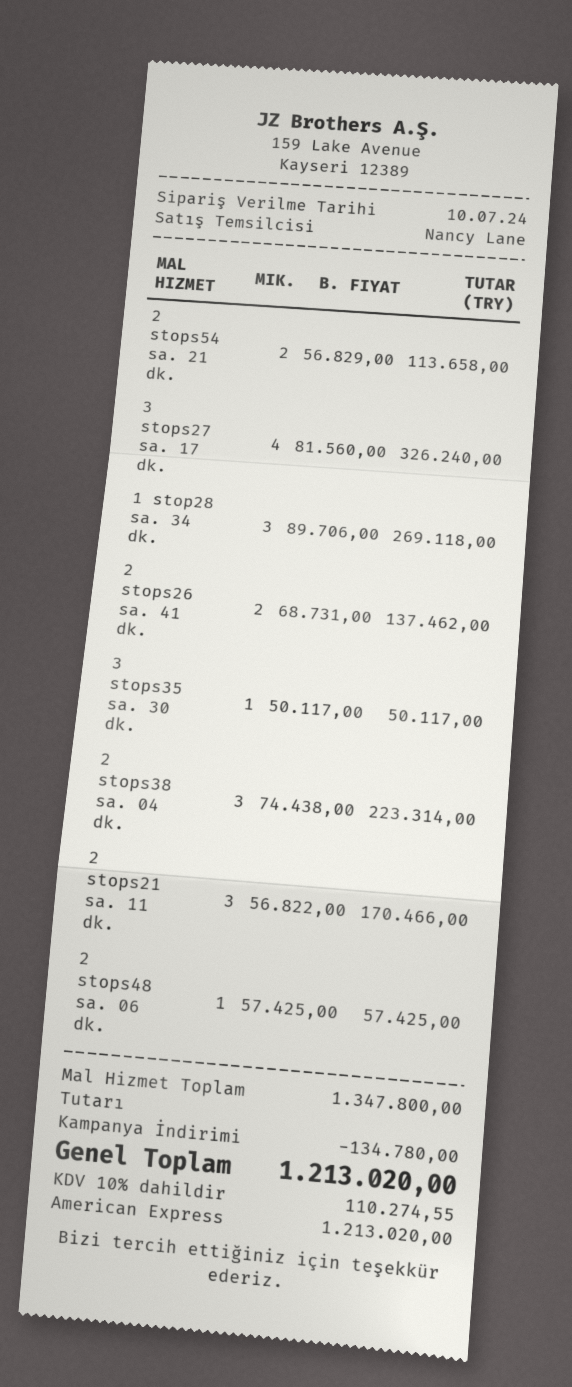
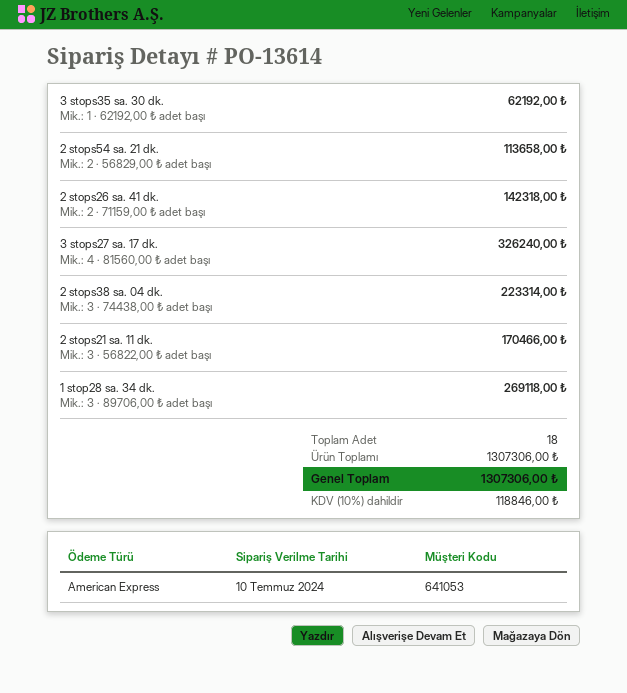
2 stops26 sa. 41 dk.: 2 x 68731.00 = 137462.00 -> 2 x 71159.00 = 142318.00
3 stops35 sa. 30 dk.: 1 x 50117.00 = 50117.00 -> 1 x 62192.00 = 62192.00
2 stops48 sa. 06 dk.: 1 x 57425.00 = 57425.00 -> none
subtotal: 1347800.00 -> 1307306.00
discount: 134780.00 -> none
tax: 10% = 110274.55 -> 10% = 118846.00
total: 1213020.00 -> 1307306.00

